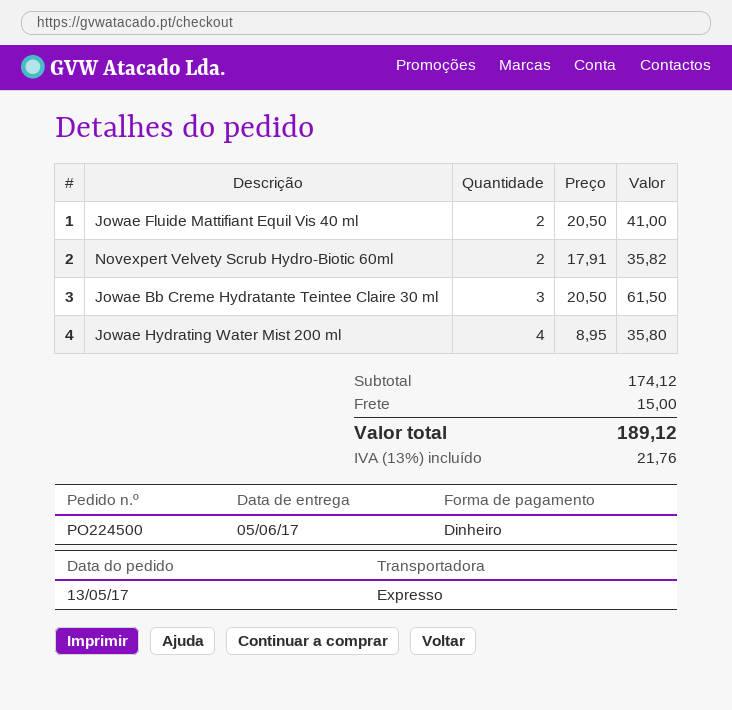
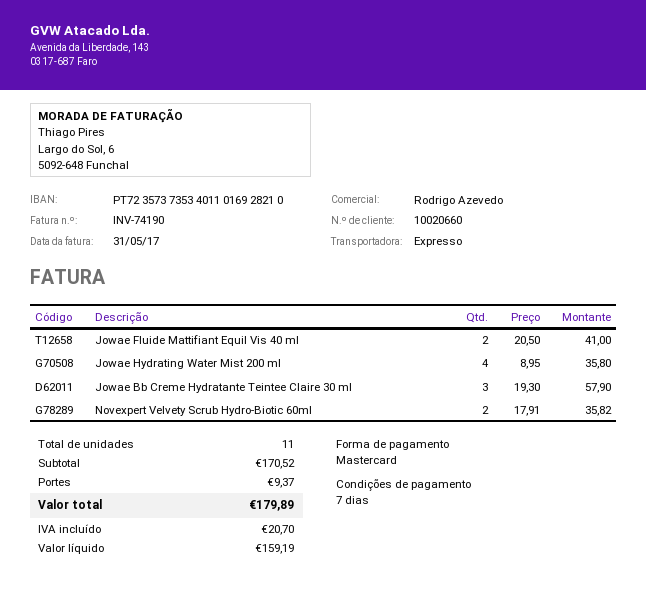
payment method: cash -> Mastercard
Jowae Bb Creme Hydratante Teintee Claire 30 ml: 3 x 20.50 = 61.50 -> 3 x 19.30 = 57.90
subtotal: 174.12 -> 170.52
shipping: 15.00 -> 9.37
tax: 21.76 -> 20.70
total: 189.12 -> 179.89

